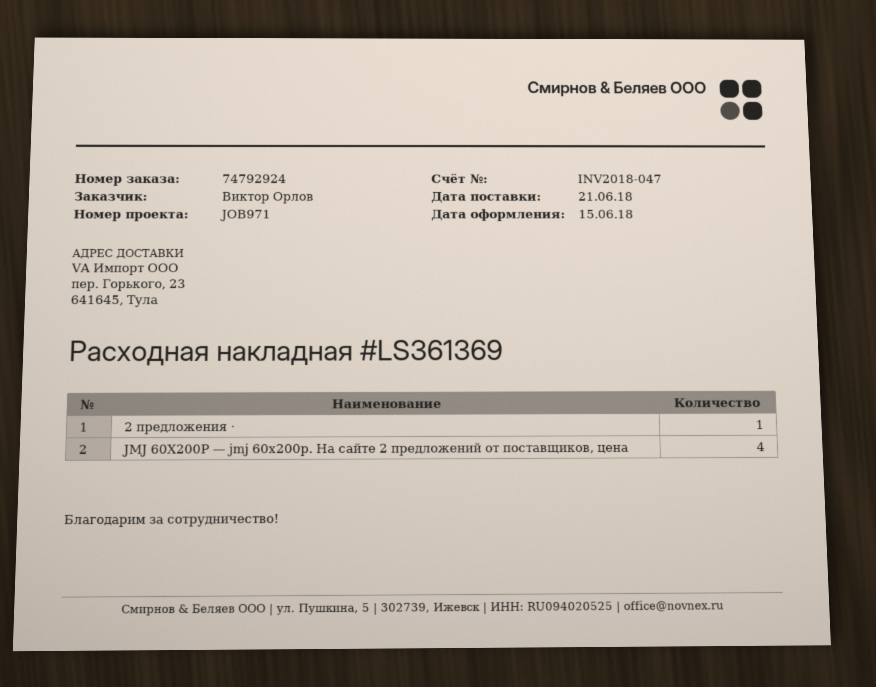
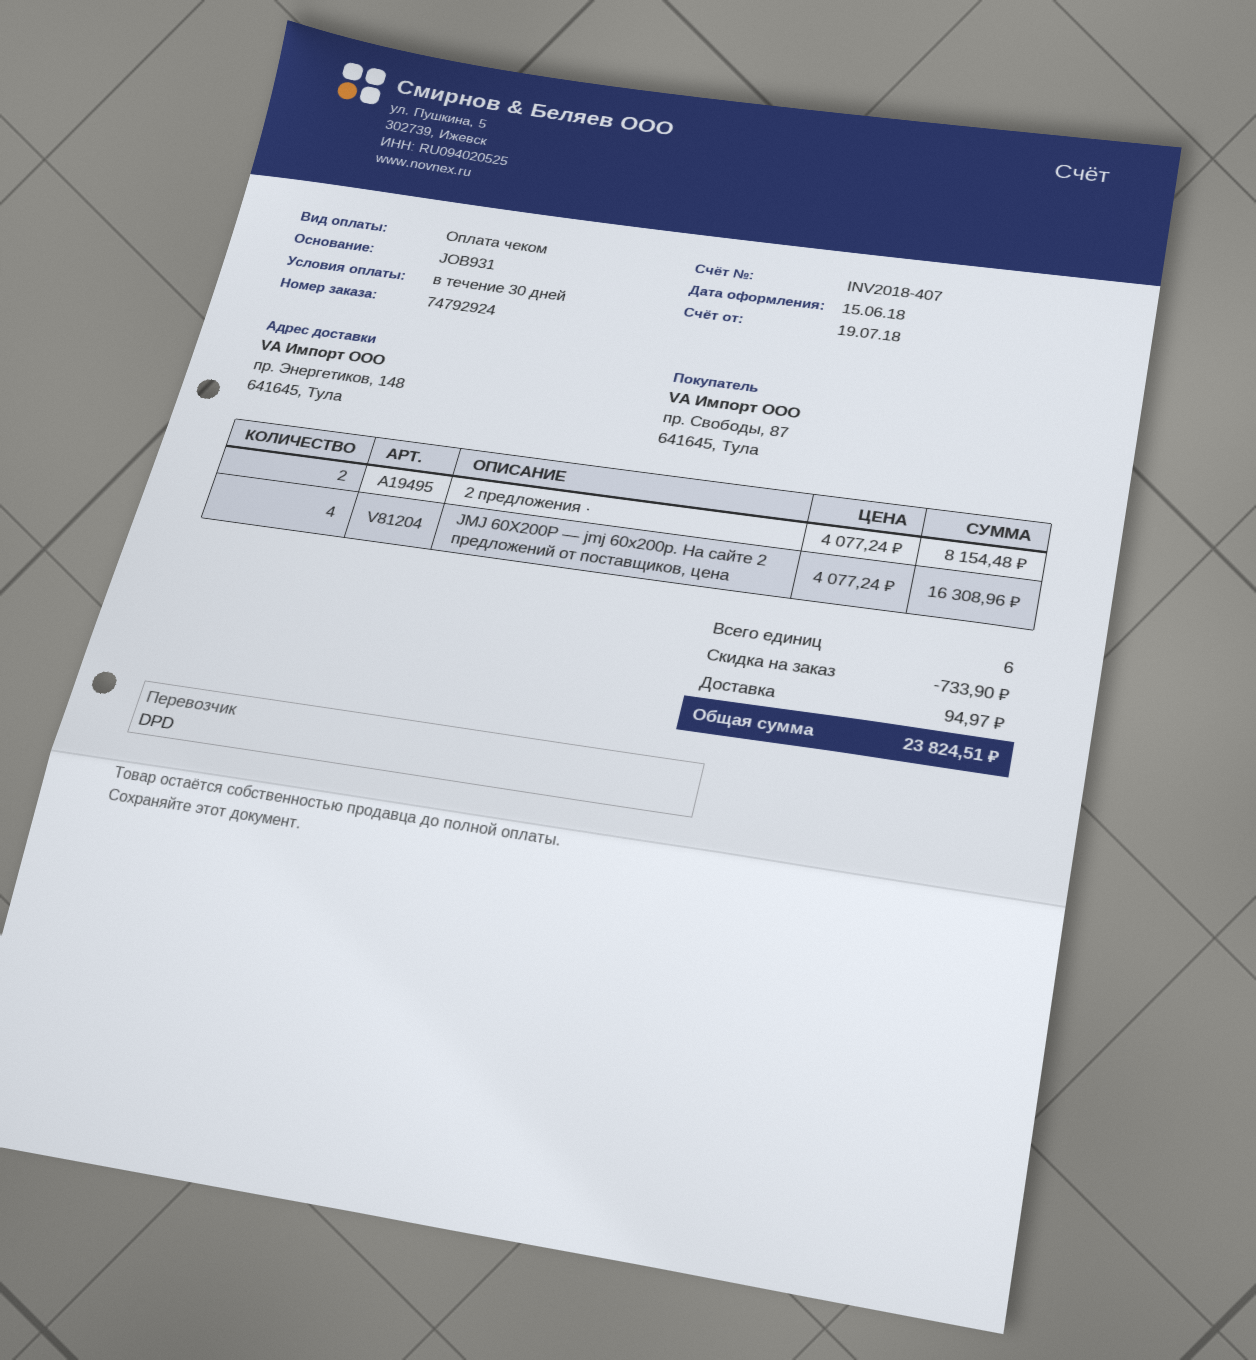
invoice number: INV2018-047 -> INV2018-407
reference: JOB971 -> JOB931
ship to: пер. Горького, 23, 641645, Тула -> пр. Энергетиков, 148, 641645, Тула
2 предложения ·: 1 -> 2

